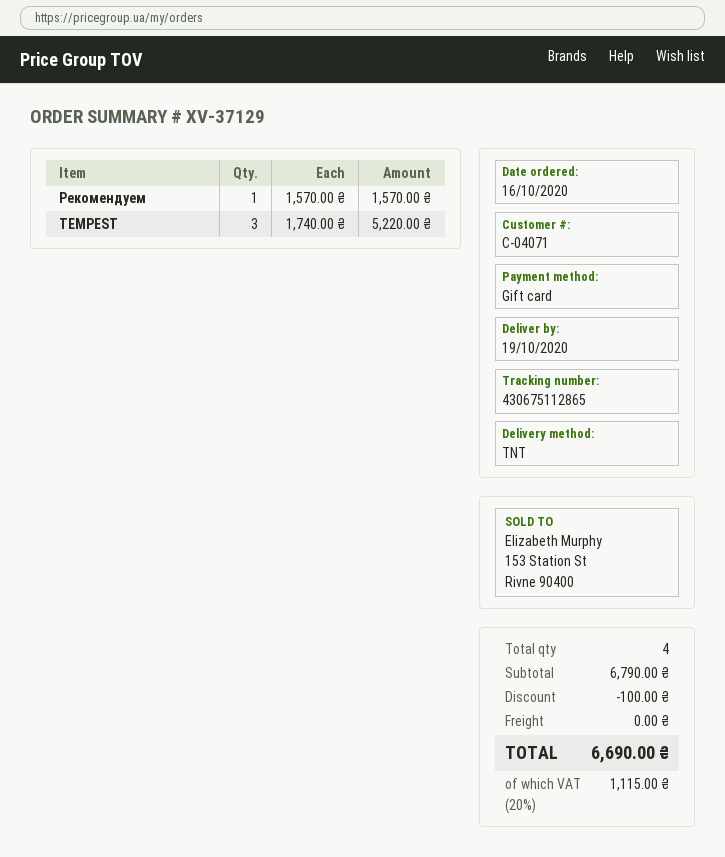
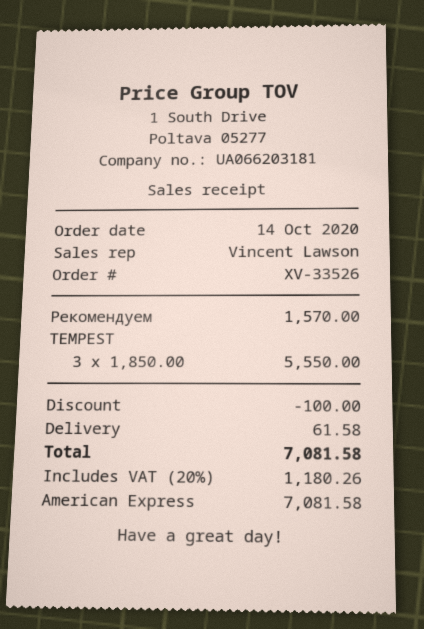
order number: XV-37129 -> XV-33526
order date: 2020-10-16 -> 2020-10-14
payment method: gift card -> American Express
TEMPEST: 3 x 1740.00 = 5220.00 -> 3 x 1850.00 = 5550.00
shipping: 0.00 -> 61.58
tax: 20% = 1115.00 -> 20% = 1180.26
total: 6690.00 -> 7081.58

